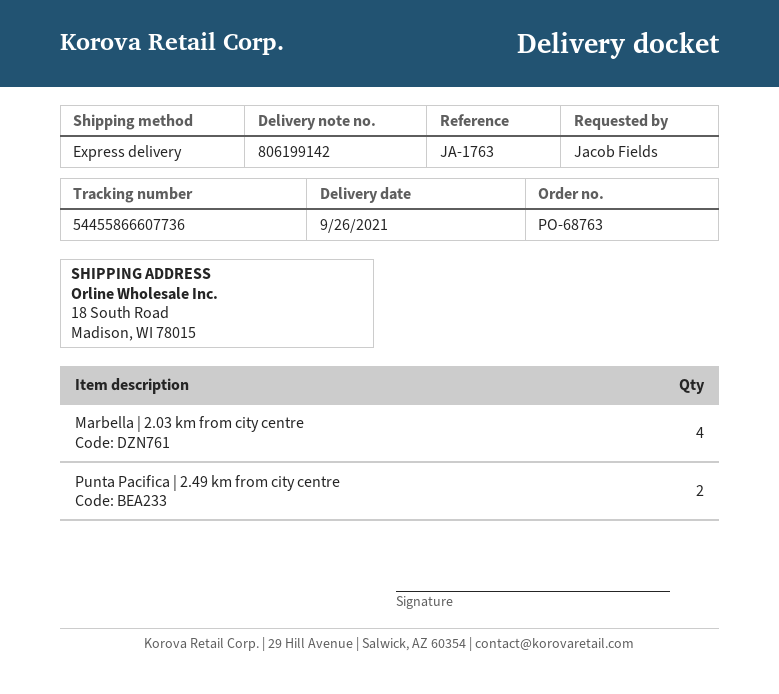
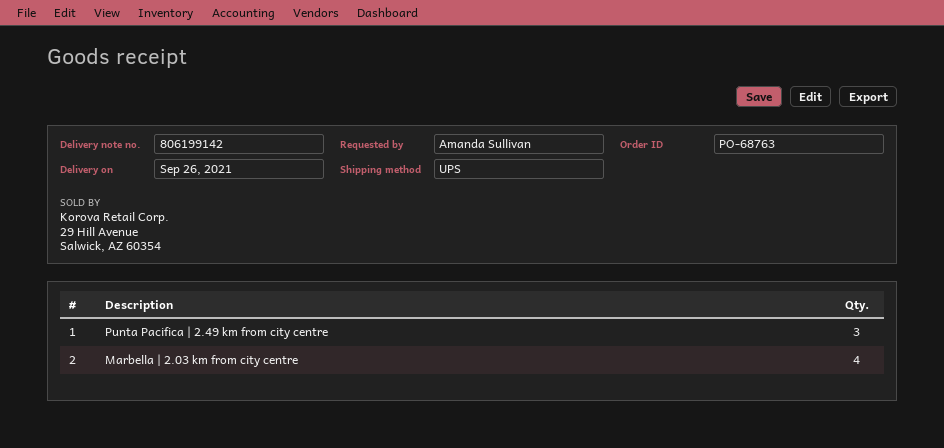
ordered by: Jacob Fields -> Amanda Sullivan
shipping method: express -> UPS
Punta Pacifica | 2.49 km from city centre: 2 -> 3

